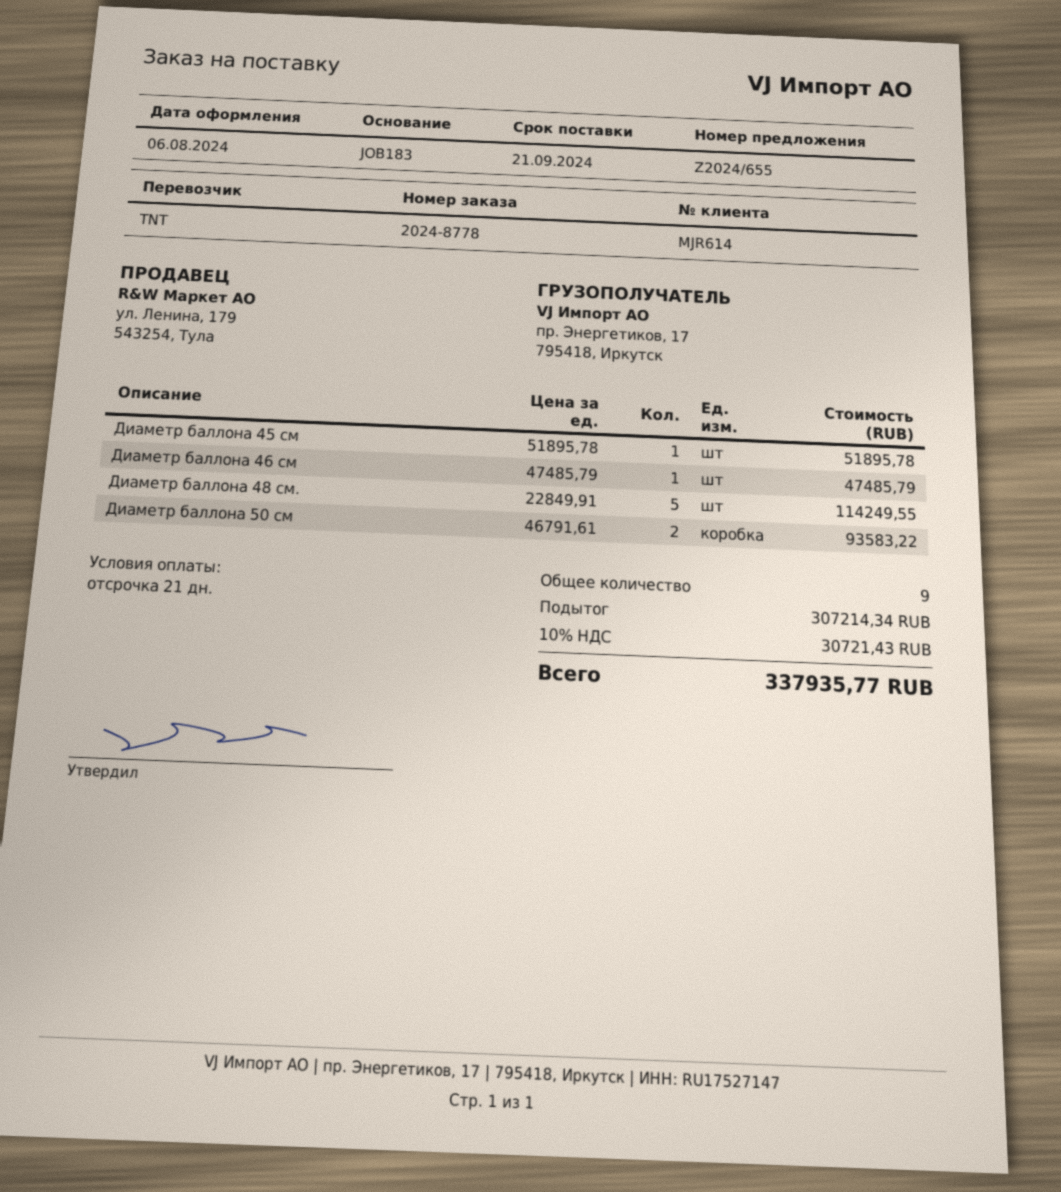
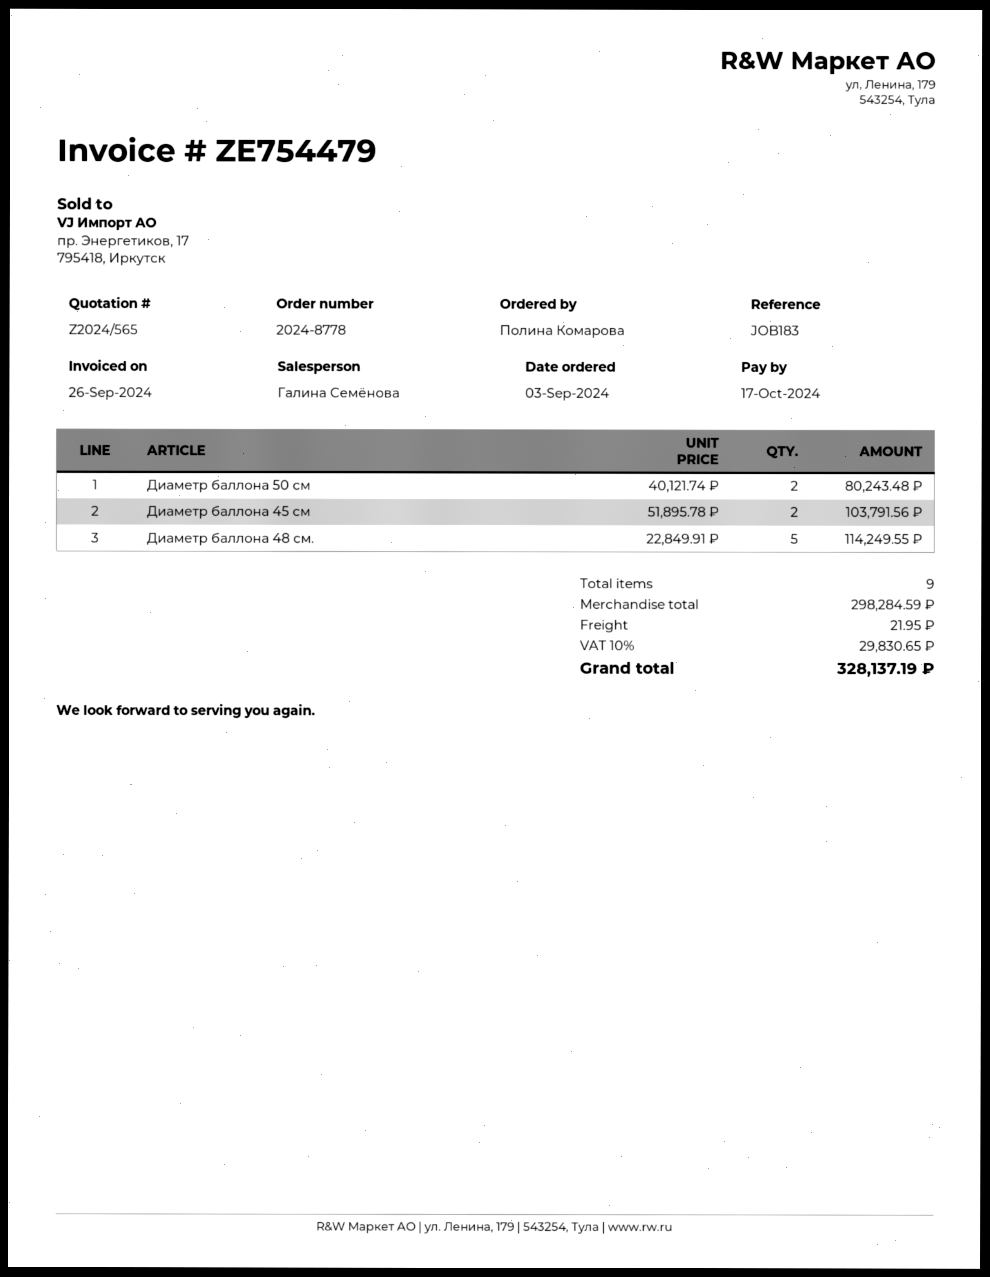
quote number: Z2024/655 -> Z2024/565
order date: 2024-08-06 -> 2024-09-03
Диаметр баллона 45 см: 1 x 51895.78 = 51895.78 -> 2 x 51895.78 = 103791.56
Диаметр баллона 46 см: 1 x 47485.79 = 47485.79 -> none
Диаметр баллона 50 см: 2 x 46791.61 = 93583.22 -> 2 x 40121.74 = 80243.48
subtotal: 307214.34 -> 298284.59
shipping: none -> 21.95
tax: 10% = 30721.43 -> 10% = 29830.65
total: 337935.77 -> 328137.19

